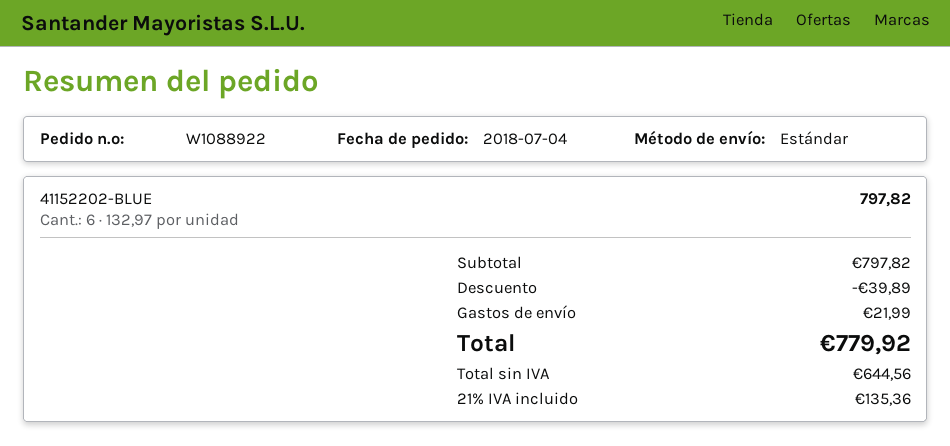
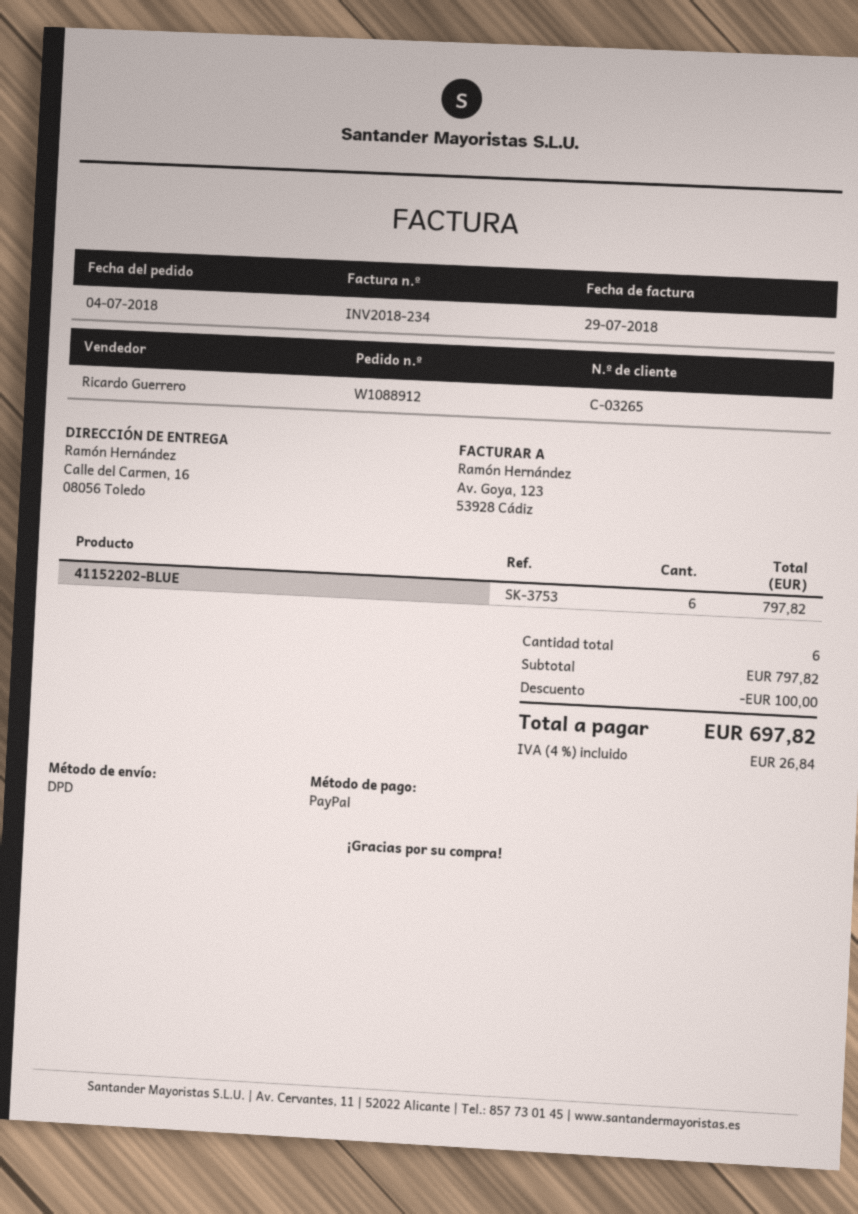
order number: W1088922 -> W1088912
shipping method: standard -> DPD
discount: 39.89 -> 100.00
shipping: 21.99 -> none
tax: 21% = 135.36 -> 4% = 26.84
total: 779.92 -> 697.82

